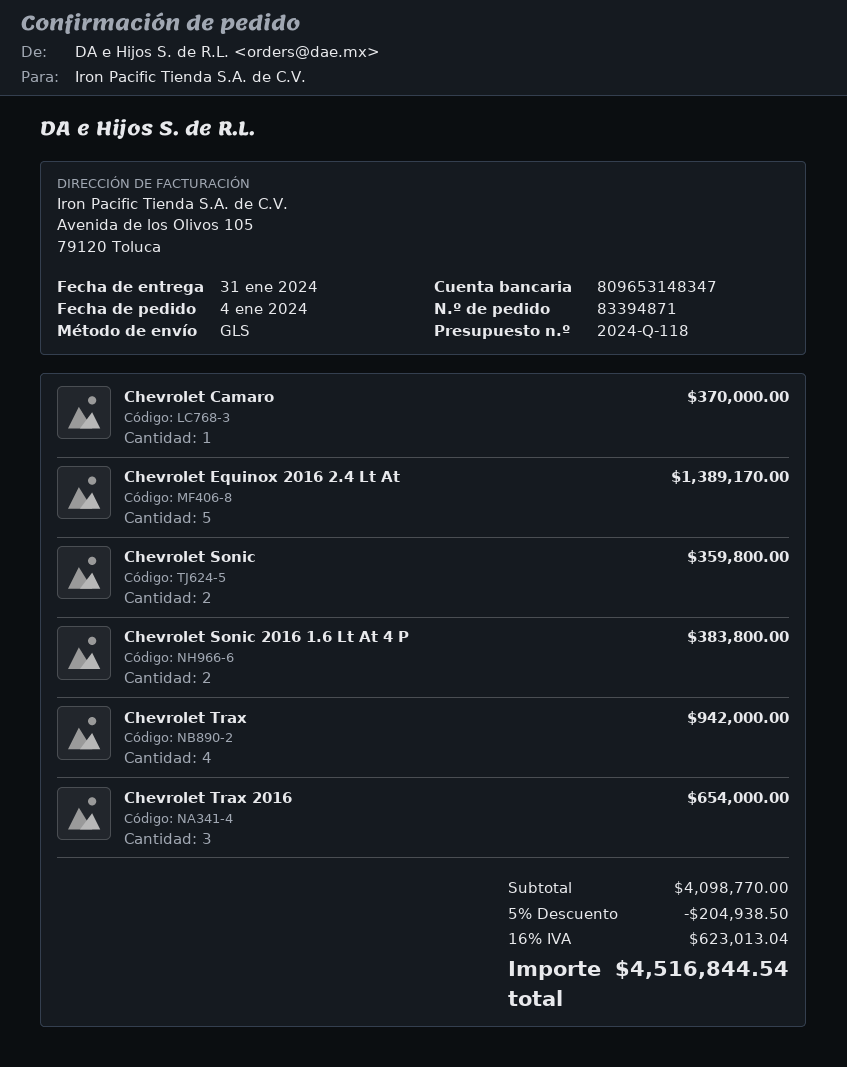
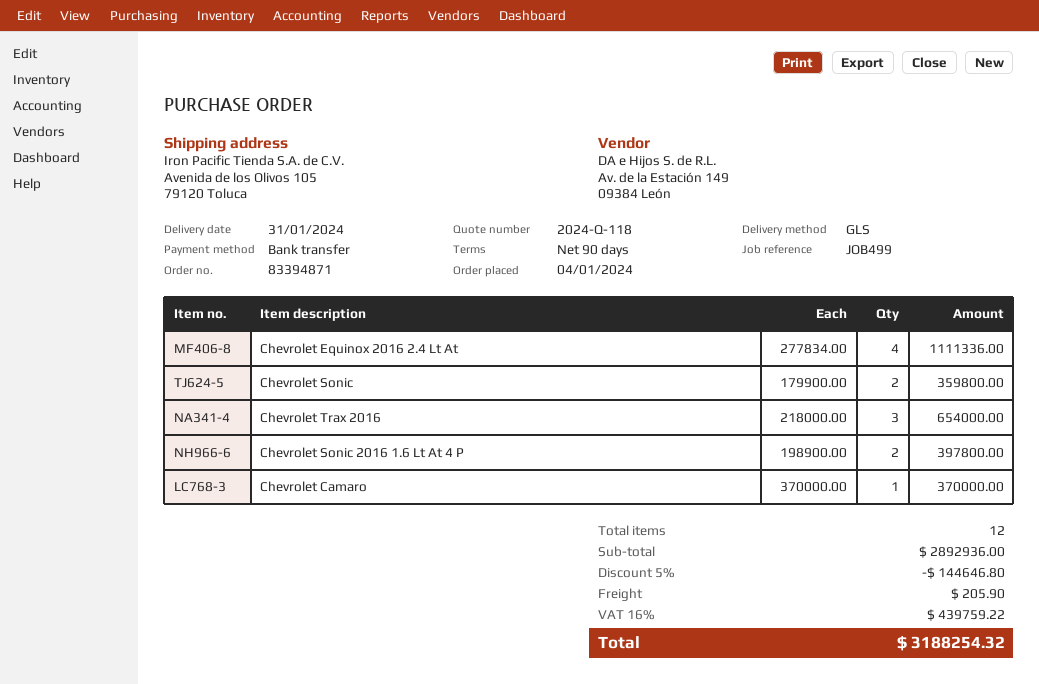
Chevrolet Equinox 2016 2.4 Lt At: 5 for 1389170.00 -> 4 for 1111336.00
Chevrolet Sonic 2016 1.6 Lt At 4 P: 2 for 383800.00 -> 2 for 397800.00
Chevrolet Trax: 4 for 942000.00 -> none
subtotal: 4098770.00 -> 2892936.00
discount: 5% = 204938.50 -> 5% = 144646.80
shipping: none -> 205.90
tax: 16% = 623013.04 -> 16% = 439759.22
total: 4516844.54 -> 3188254.32

